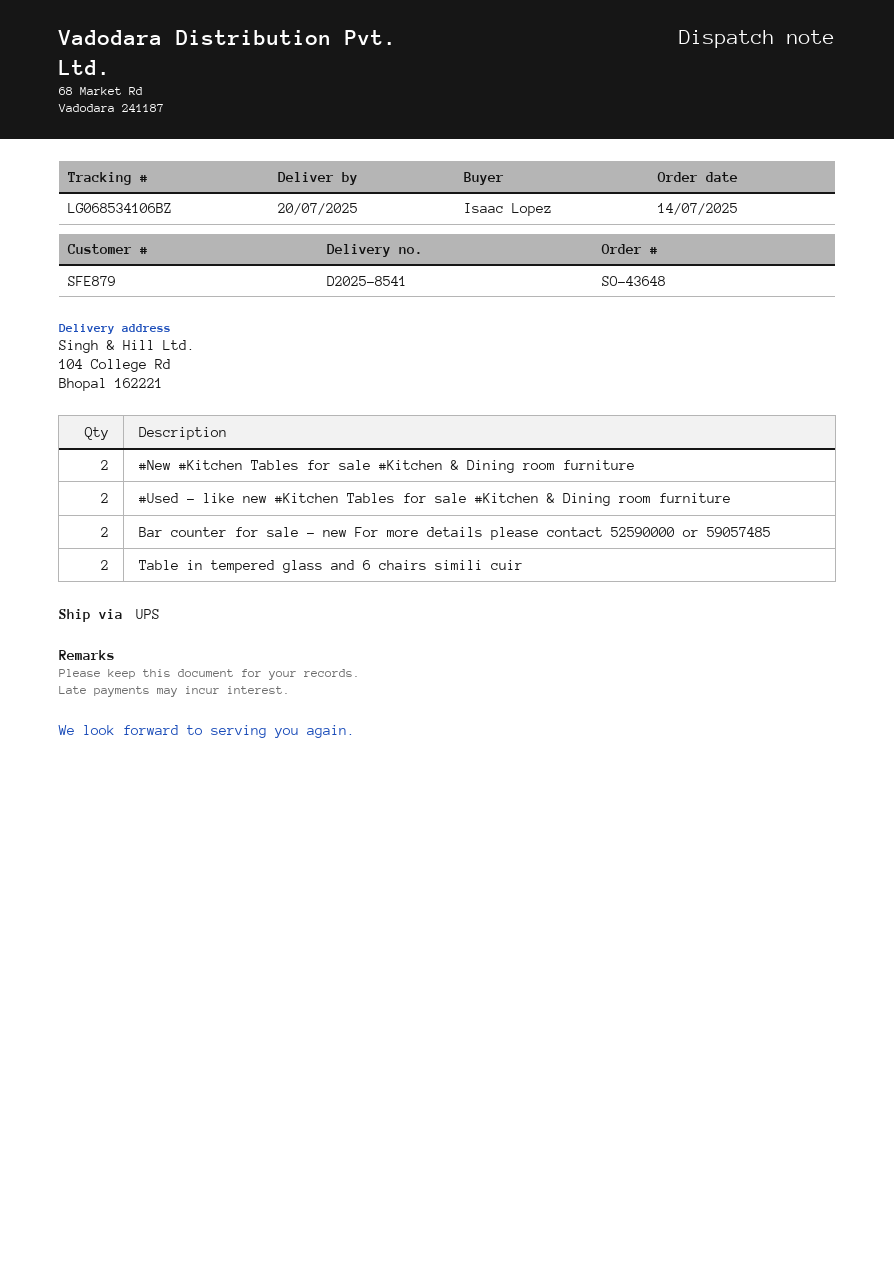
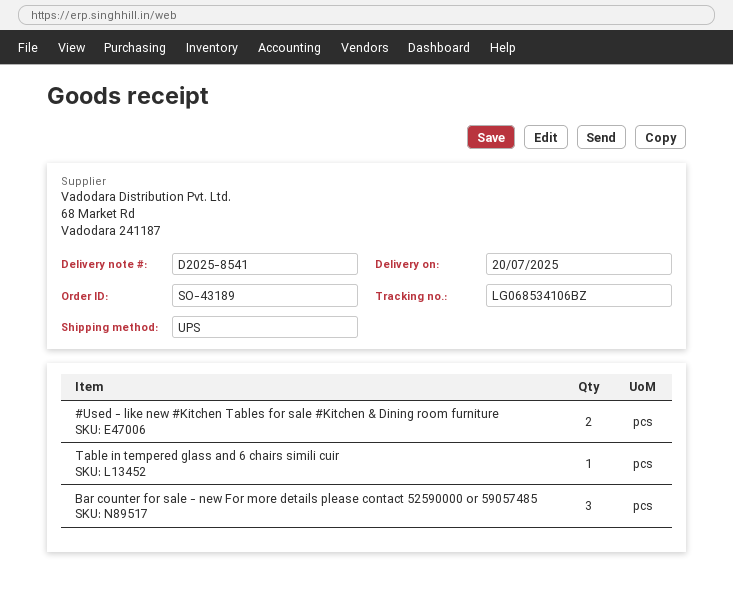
order number: SO-43648 -> SO-43189
#New #Kitchen Tables for sale #Kitchen & Dining room furniture: 2 -> none
Bar counter for sale - new For more details please contact 52590000 or 59057485: 2 -> 3
Table in tempered glass and 6 chairs simili cuir: 2 -> 1

